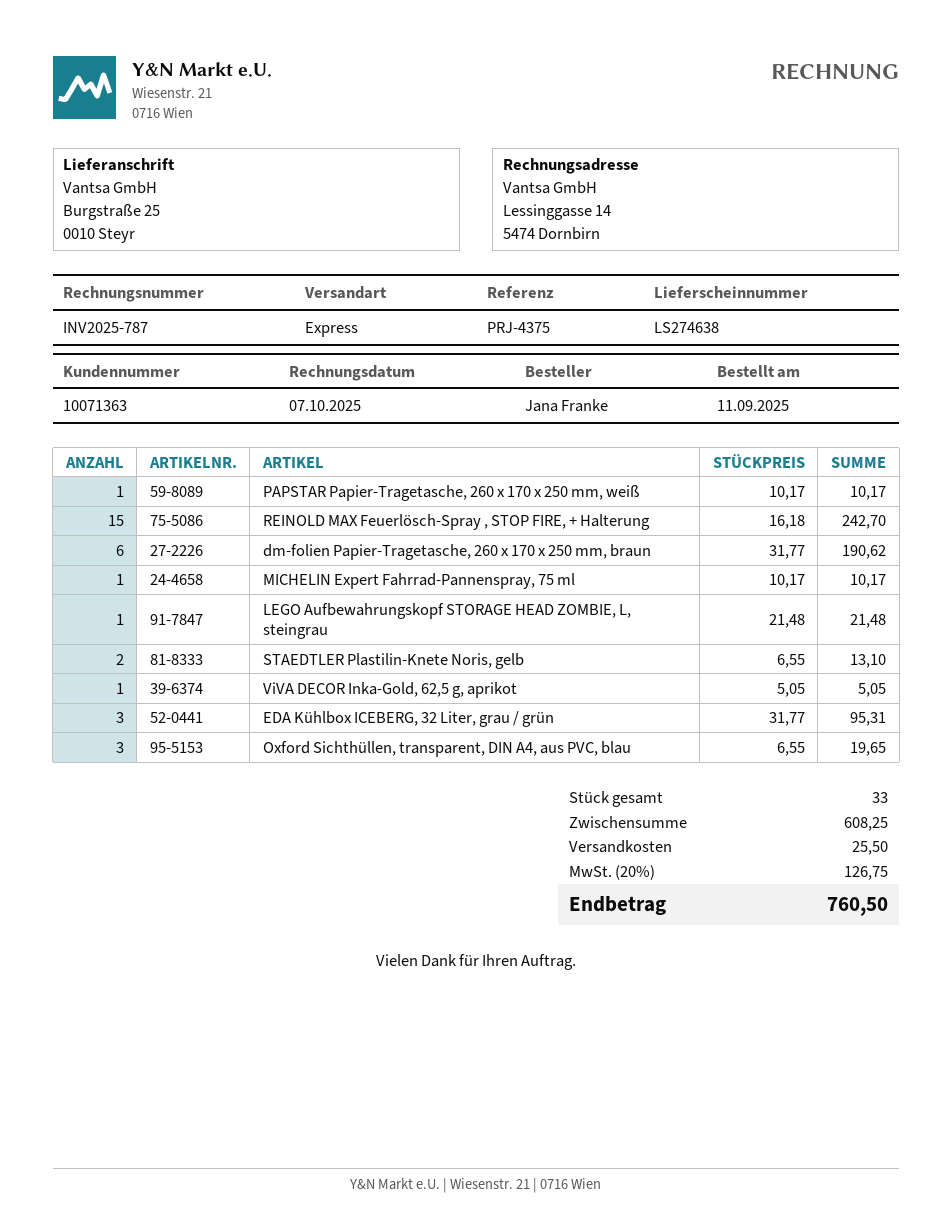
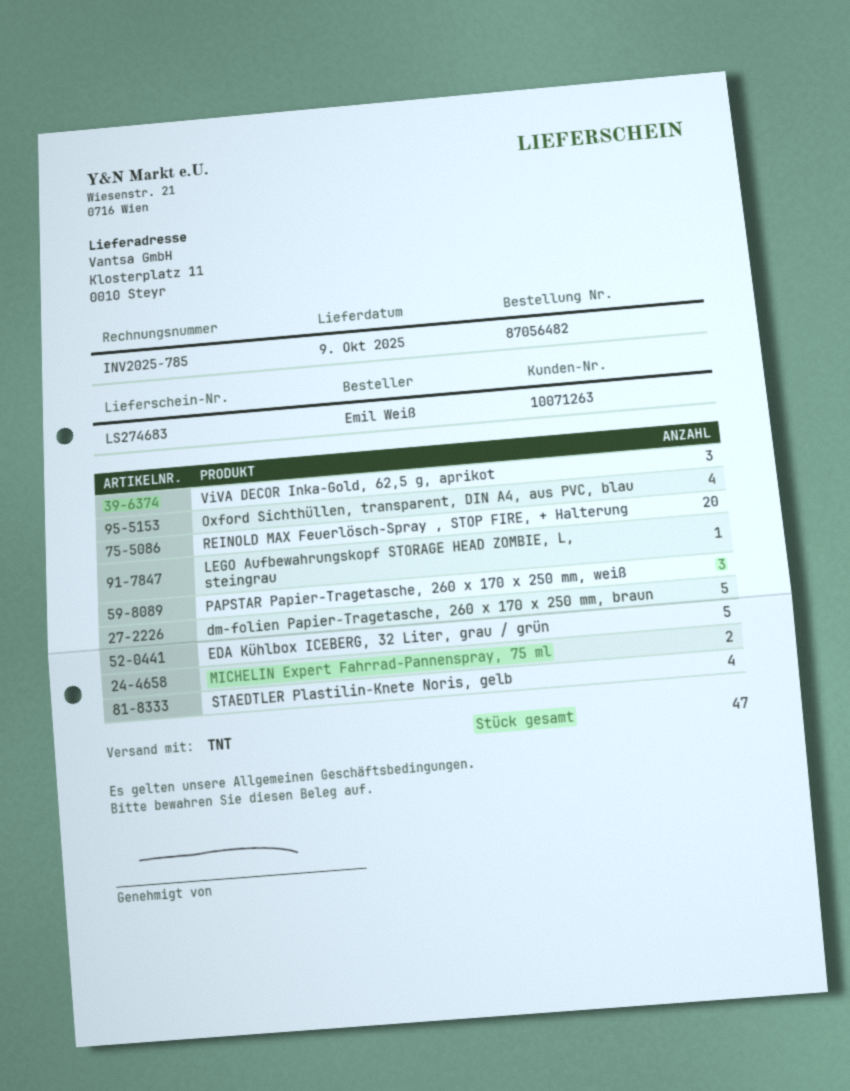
delivery note number: LS274638 -> LS274683
invoice number: INV2025-787 -> INV2025-785
customer number: 10071363 -> 10071263
ordered by: Jana Franke -> Emil Weiß
shipping method: express -> TNT
ship to: Burgstraße 25, 0010 Steyr -> Klosterplatz 11, 0010 Steyr
PAPSTAR Papier-Tragetasche, 260 x 170 x 250 mm, weiß: 1 -> 3
REINOLD MAX Feuerlösch-Spray , STOP FIRE, + Halterung: 15 -> 20
dm-folien Papier-Tragetasche, 260 x 170 x 250 mm, braun: 6 -> 5
MICHELIN Expert Fahrrad-Pannenspray, 75 ml: 1 -> 2
STAEDTLER Plastilin-Knete Noris, gelb: 2 -> 4
ViVA DECOR Inka-Gold, 62,5 g, aprikot: 1 -> 3
EDA Kühlbox ICEBERG, 32 Liter, grau / grün: 3 -> 5
Oxford Sichthüllen, transparent, DIN A4, aus PVC, blau: 3 -> 4
total quantity: 33 -> 47

